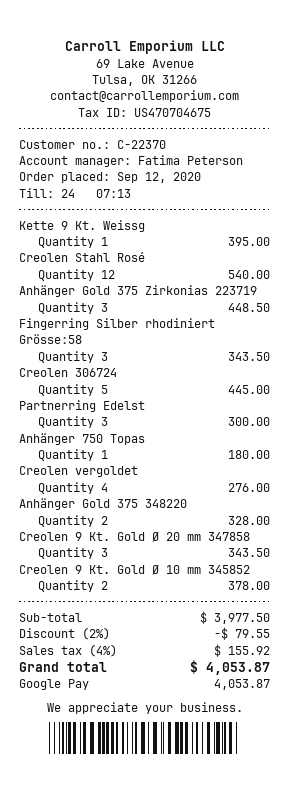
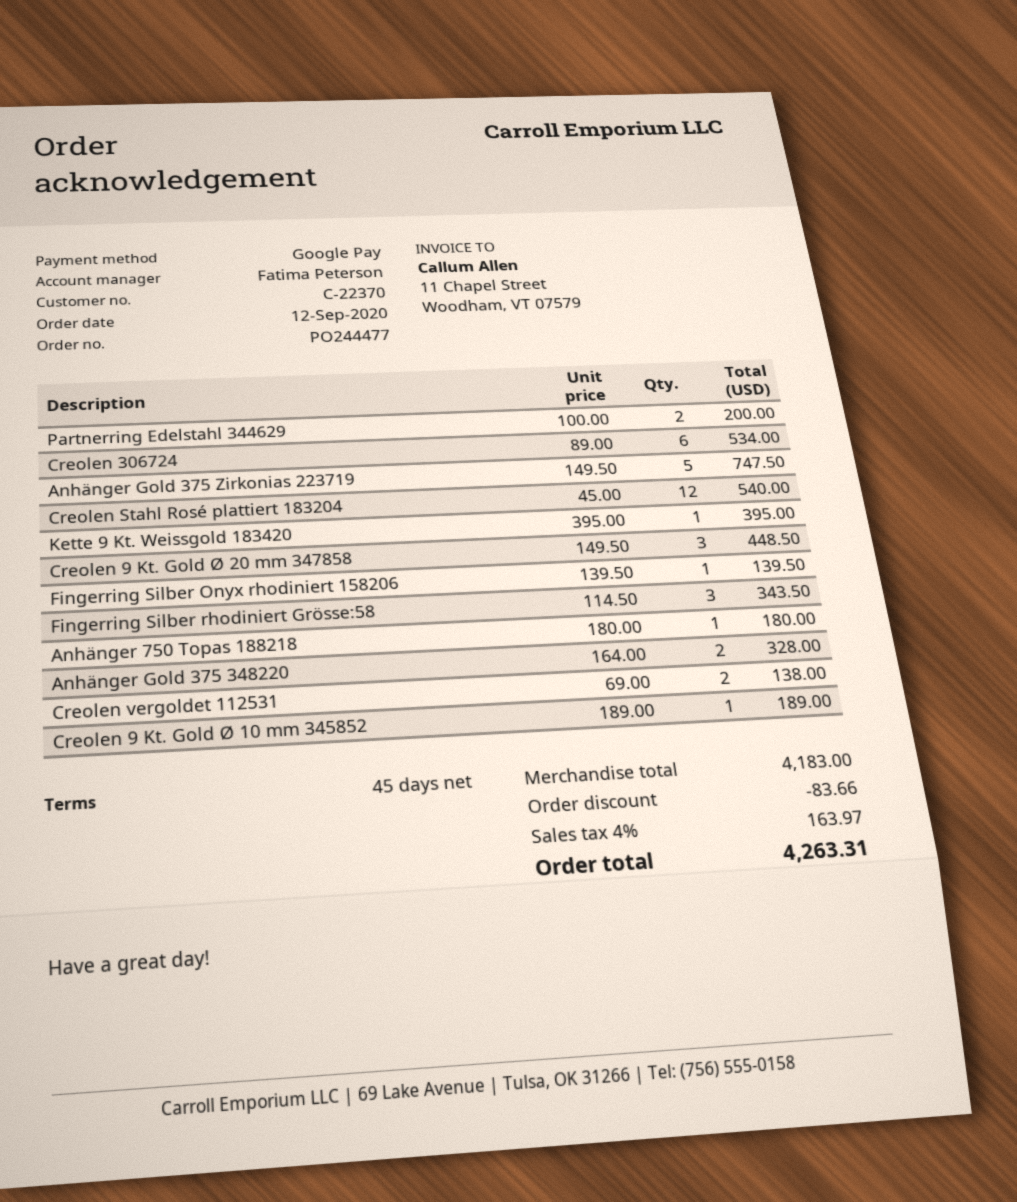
Anhänger Gold 375 Zirkonias 223719: 3 for 448.50 -> 5 for 747.50
Creolen 306724: 5 for 445.00 -> 6 for 534.00
Partnerring Edelst: 3 for 300.00 -> 2 for 200.00
Creolen vergoldet: 4 for 276.00 -> 2 for 138.00
Creolen 9 Kt. Gold Ø 20 mm 347858: 3 for 343.50 -> 3 for 448.50
Creolen 9 Kt. Gold Ø 10 mm 345852: 2 for 378.00 -> 1 for 189.00
Fingerring Silber Onyx rhodiniert 158206: none -> 1 for 139.50
subtotal: 3977.50 -> 4183.00
discount: 79.55 -> 83.66
tax: 4% = 155.92 -> 4% = 163.97
total: 4053.87 -> 4263.31

